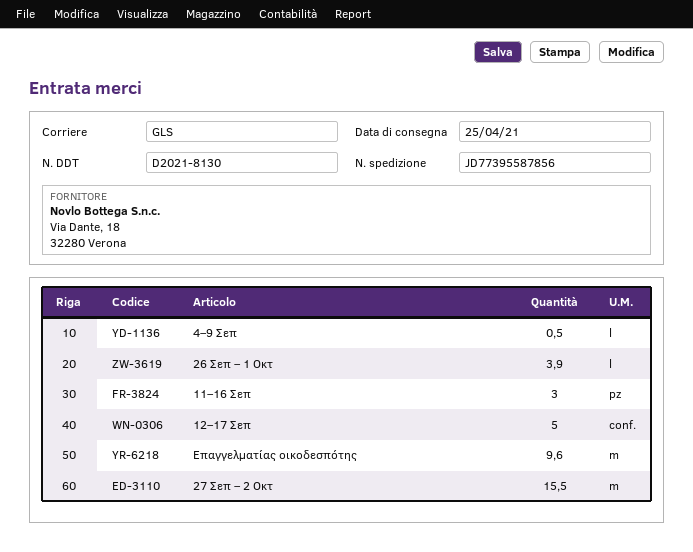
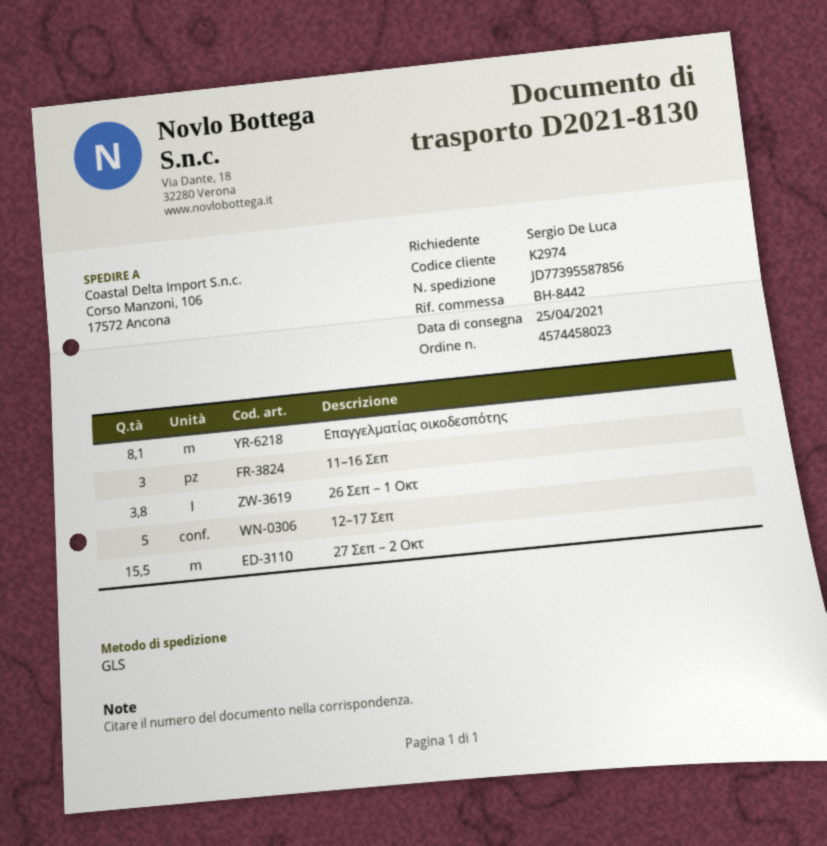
4–9 Σεπ: 0.5 -> none
26 Σεπ – 1 Οκτ: 3.9 -> 3.8
Επαγγελματίας οικοδεσπότης: 9.6 -> 8.1

